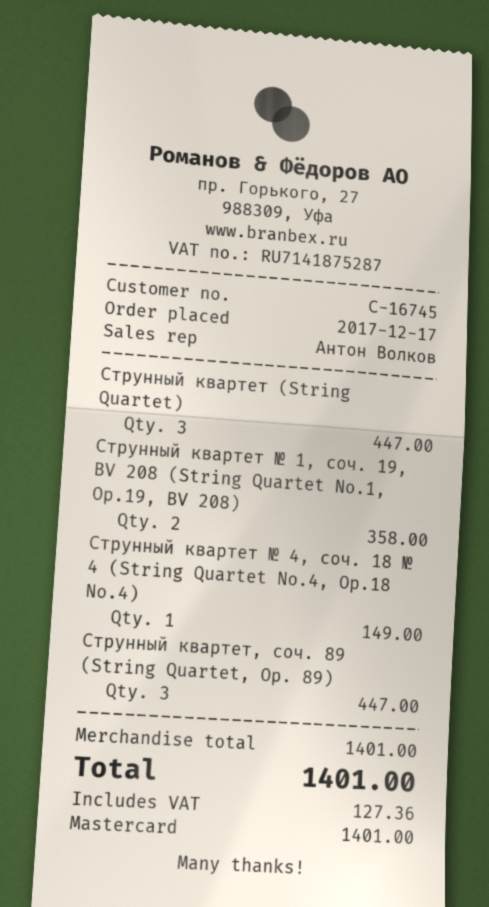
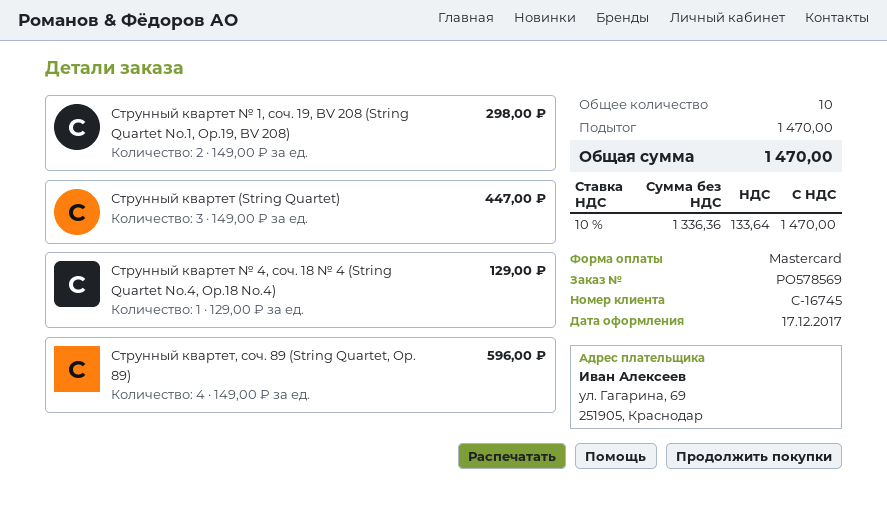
Струнный квартет № 1, соч. 19, BV 208 (String Quartet No.1, Op.19, BV 208): 2 for 358.00 -> 2 for 298.00
Струнный квартет № 4, соч. 18 № 4 (String Quartet No.4, Op.18 No.4): 1 for 149.00 -> 1 for 129.00
Струнный квартет, соч. 89 (String Quartet, Op. 89): 3 for 447.00 -> 4 for 596.00
subtotal: 1401.00 -> 1470.00
tax: 127.36 -> 133.64
total: 1401.00 -> 1470.00

